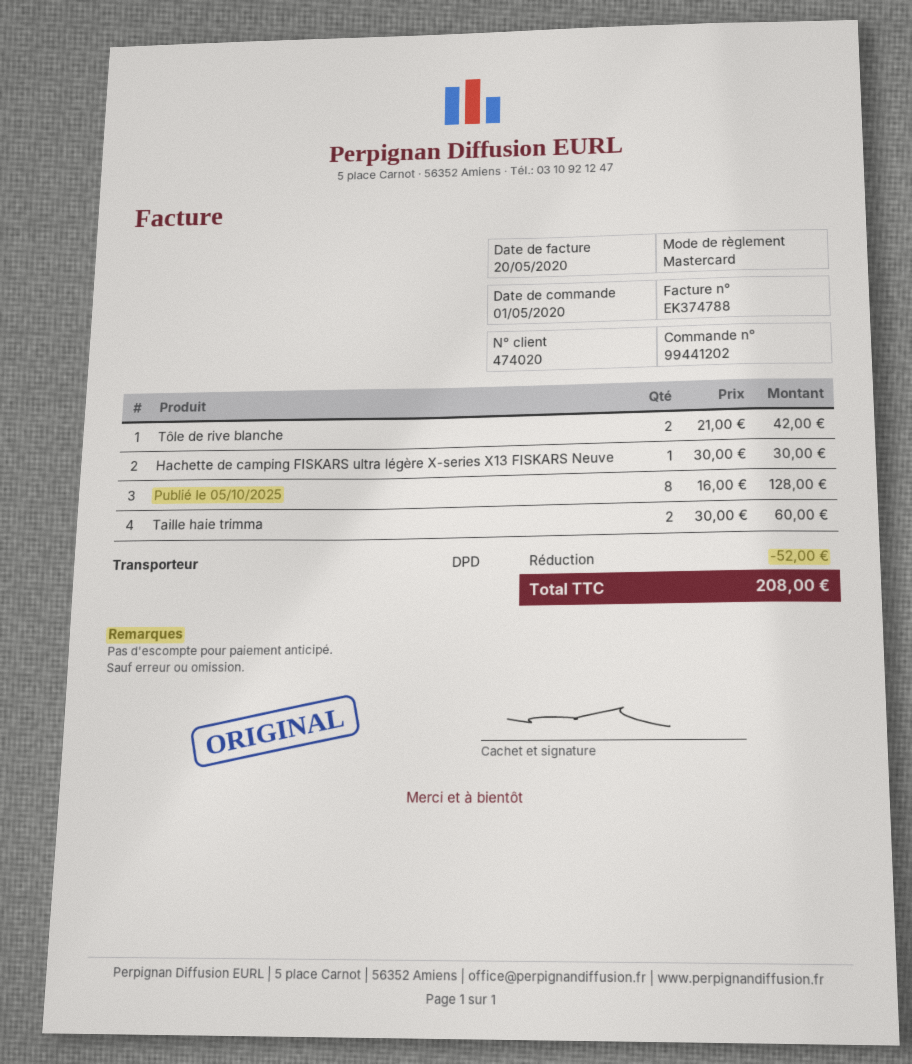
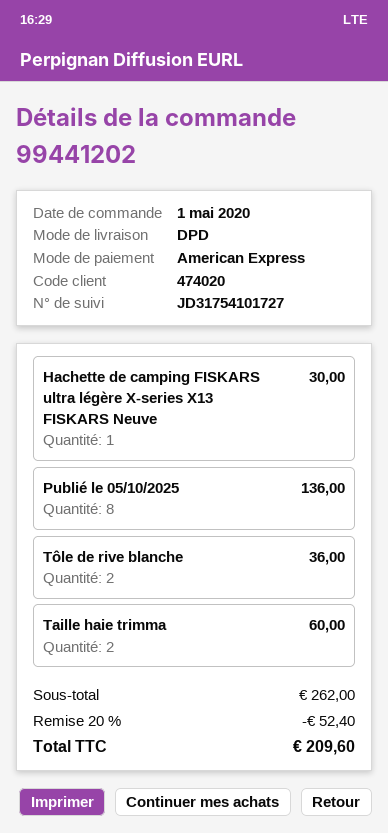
payment method: Mastercard -> American Express
Tôle de rive blanche: 2 for 42.00 -> 2 for 36.00
Publié le 05/10/2025: 8 for 128.00 -> 8 for 136.00
discount: 52.00 -> 52.40
total: 208.00 -> 209.60

